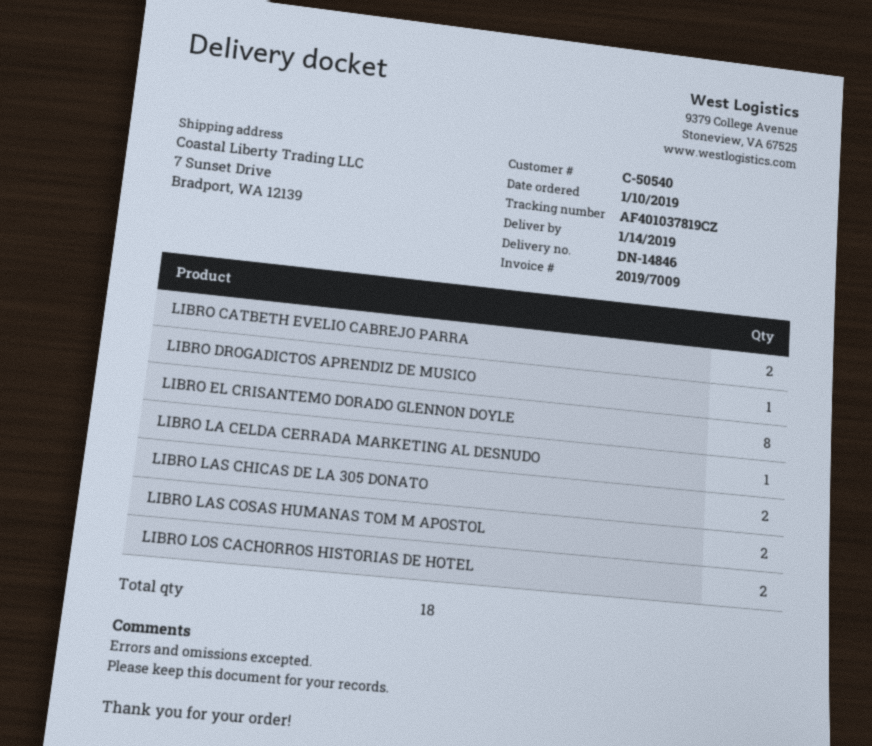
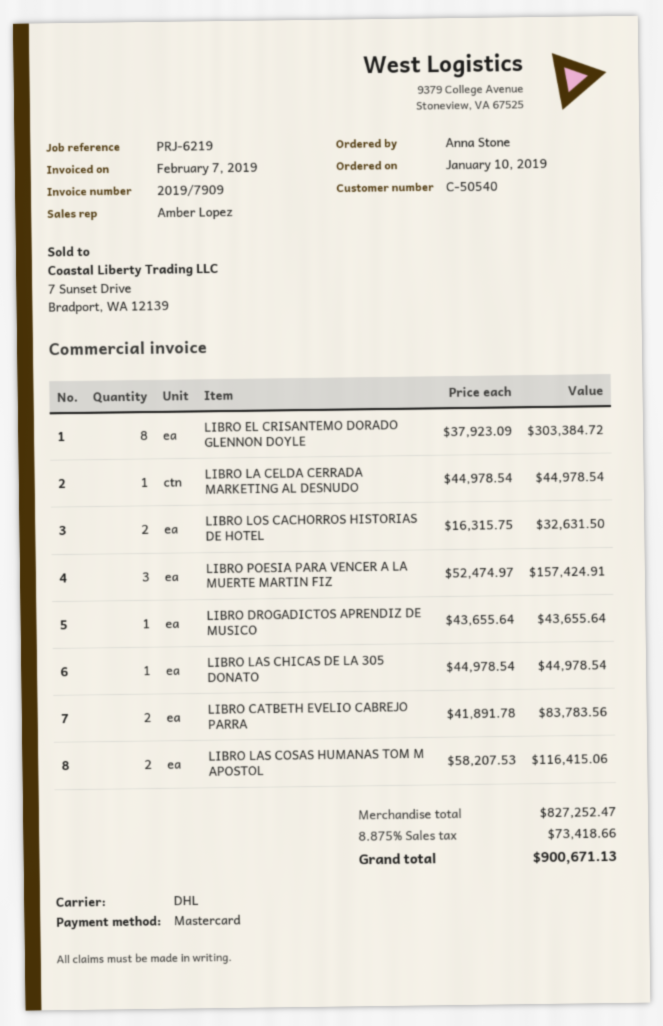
invoice number: 2019/7009 -> 2019/7909
LIBRO LAS CHICAS DE LA 305 DONATO: 2 -> 1
LIBRO POESIA PARA VENCER A LA MUERTE MARTIN FIZ: none -> 3

